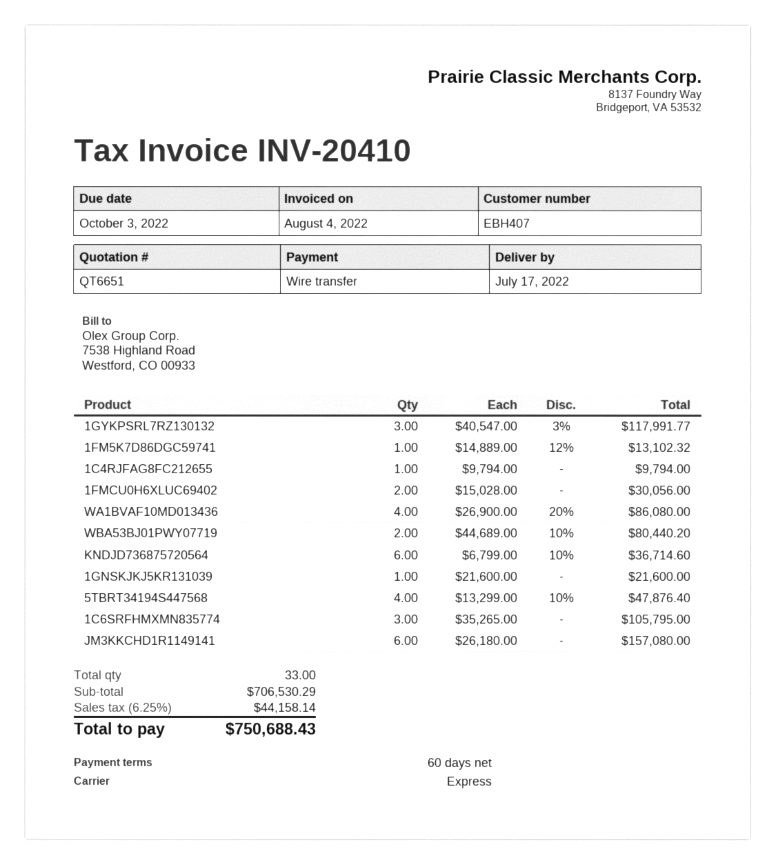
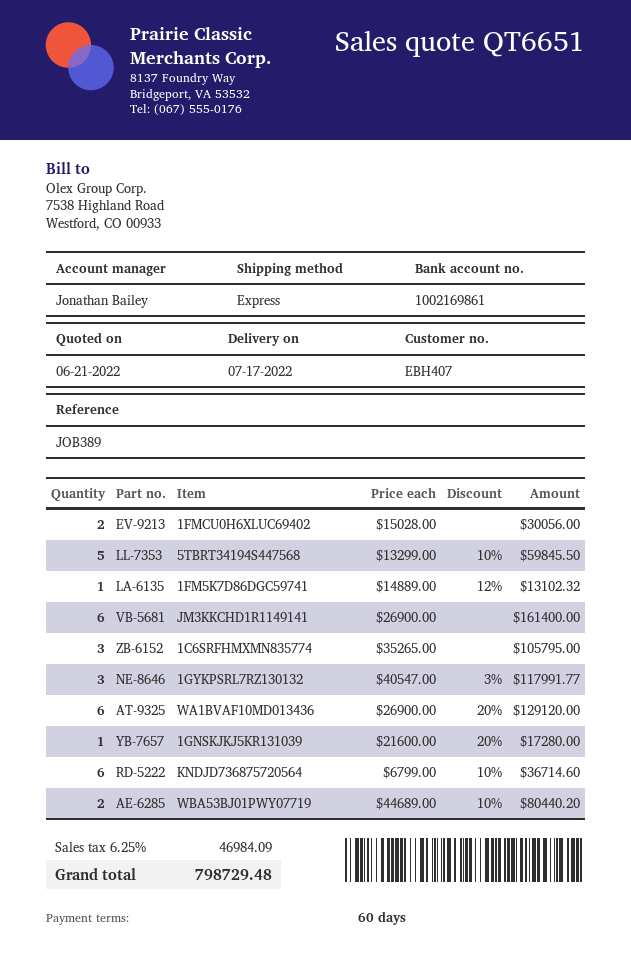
1C4RJFAG8FC212655: 1 x 9794.00 = 9794.00 -> none
WA1BVAF10MD013436: 4 x 26900.00 - 20% = 86080.00 -> 6 x 26900.00 - 20% = 129120.00
1GNSKJKJ5KR131039: 1 x 21600.00 = 21600.00 -> 1 x 21600.00 - 20% = 17280.00
5TBRT34194S447568: 4 x 13299.00 - 10% = 47876.40 -> 5 x 13299.00 - 10% = 59845.50
JM3KKCHD1R1149141: 6 x 26180.00 = 157080.00 -> 6 x 26900.00 = 161400.00
tax: 6.25% = 44158.14 -> 6.25% = 46984.09
total: 750688.43 -> 798729.48

